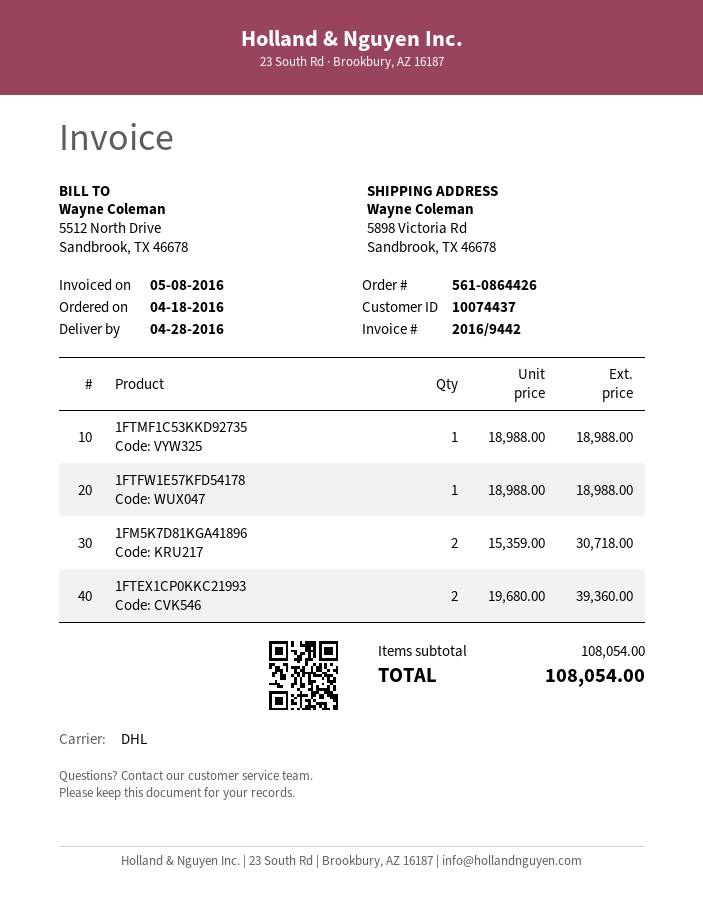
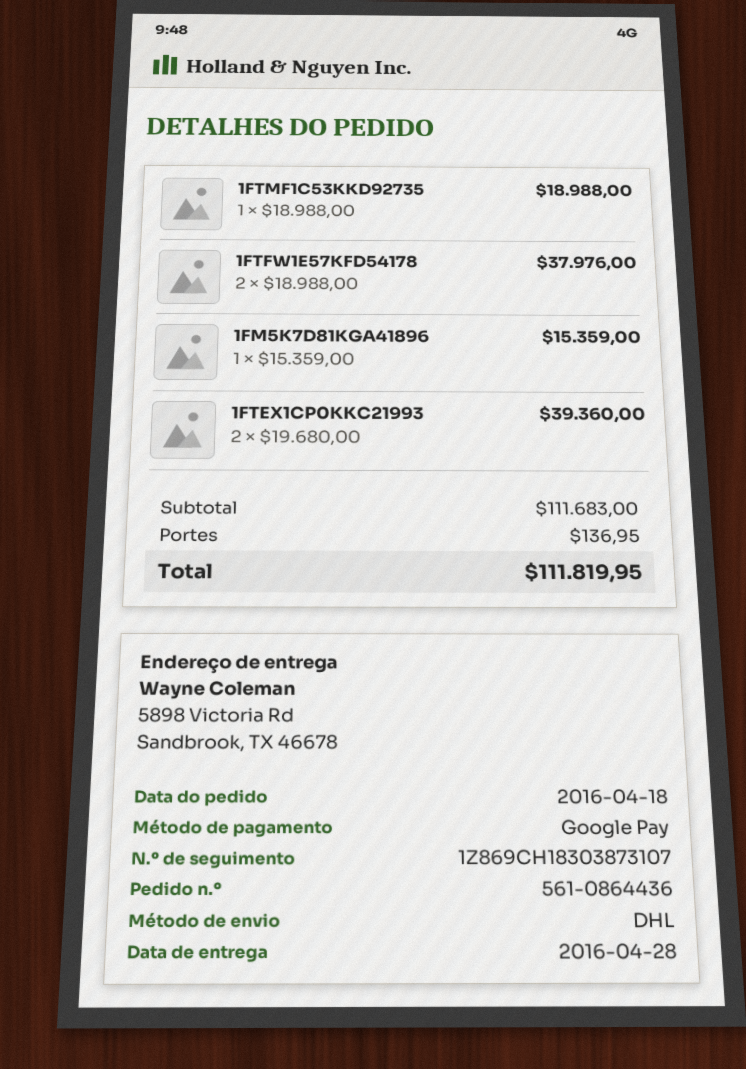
order number: 561-0864426 -> 561-0864436
1FTFW1E57KFD54178: 1 x 18988.00 = 18988.00 -> 2 x 18988.00 = 37976.00
1FM5K7D81KGA41896: 2 x 15359.00 = 30718.00 -> 1 x 15359.00 = 15359.00
subtotal: 108054.00 -> 111683.00
shipping: none -> 136.95
total: 108054.00 -> 111819.95

